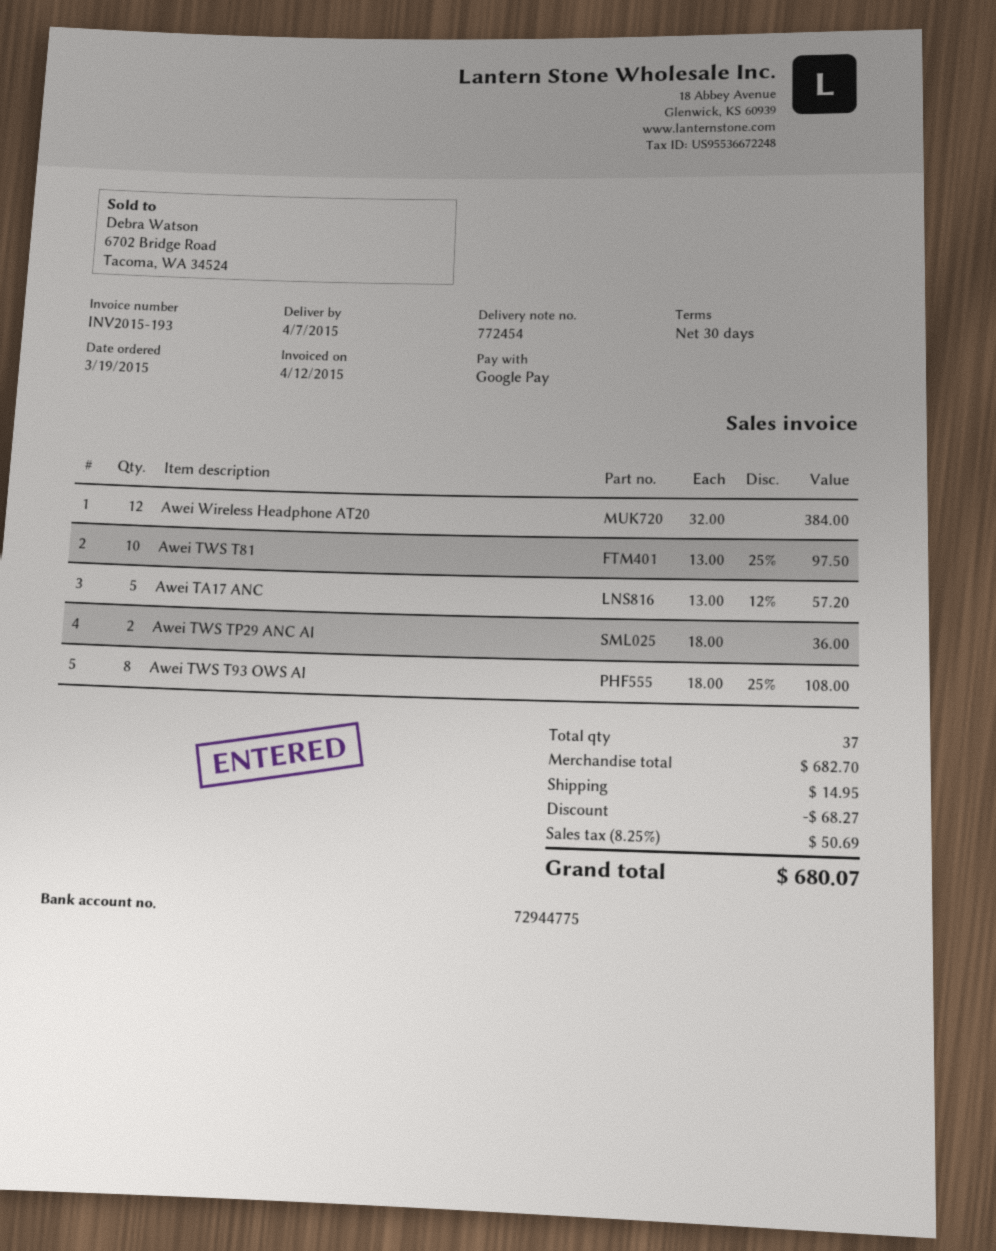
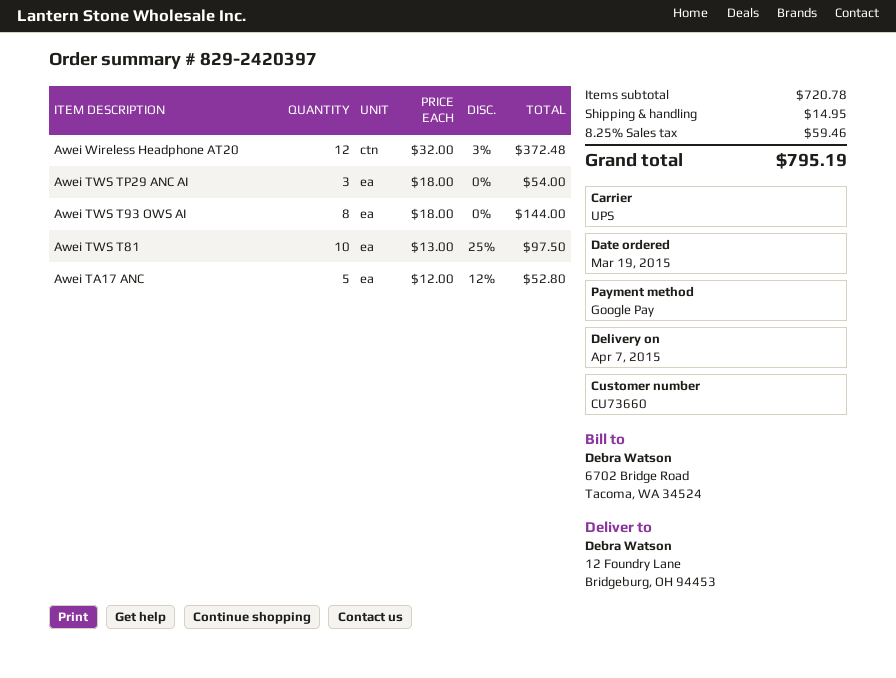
Awei Wireless Headphone AT20: 12 x 32.00 = 384.00 -> 12 x 32.00 - 3% = 372.48
Awei TA17 ANC: 5 x 13.00 - 12% = 57.20 -> 5 x 12.00 - 12% = 52.80
Awei TWS TP29 ANC AI: 2 x 18.00 = 36.00 -> 3 x 18.00 = 54.00
Awei TWS T93 OWS AI: 8 x 18.00 - 25% = 108.00 -> 8 x 18.00 = 144.00
subtotal: 682.70 -> 720.78
discount: 68.27 -> none
tax: 8.25% = 50.69 -> 8.25% = 59.46
total: 680.07 -> 795.19

